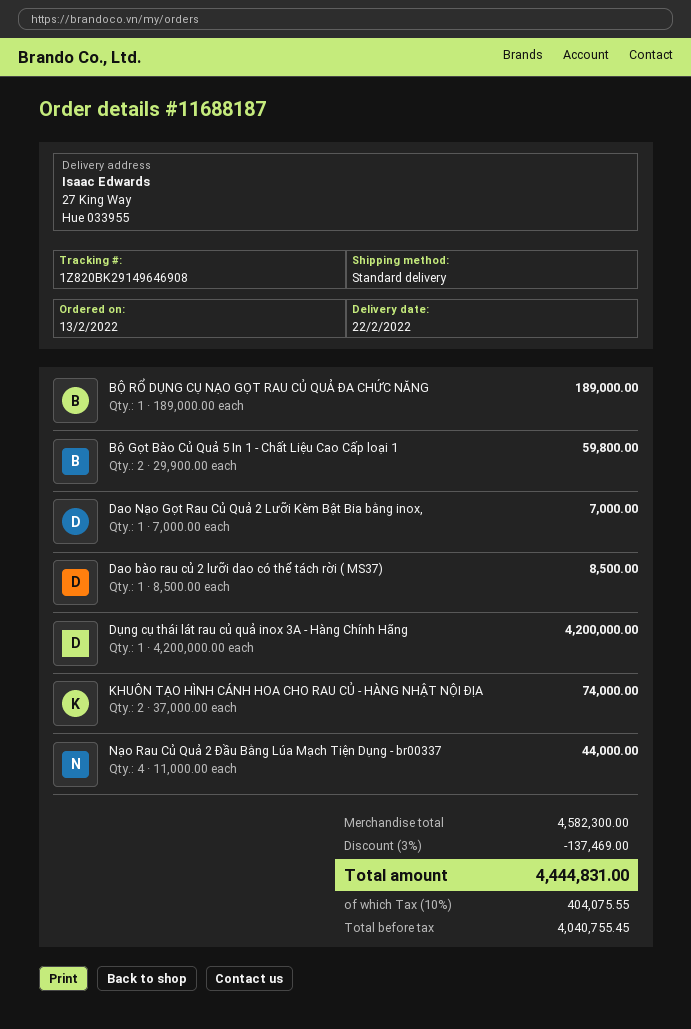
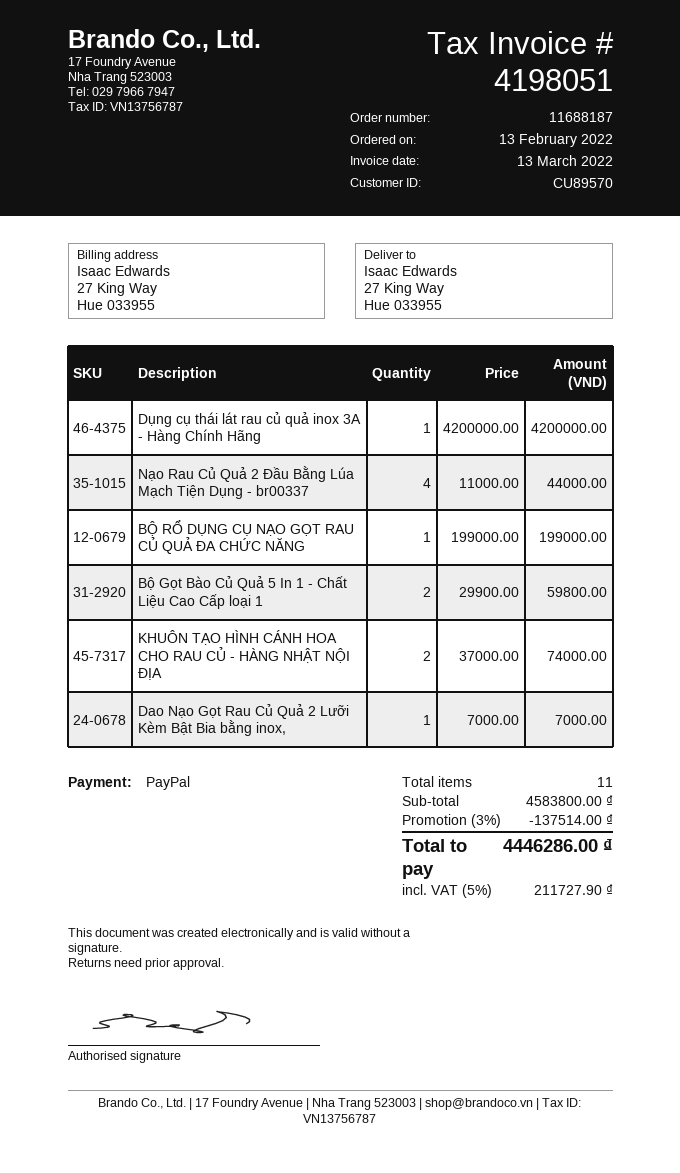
BỘ RỔ DỤNG CỤ NẠO GỌT RAU CỦ QUẢ ĐA CHỨC NĂNG: 1 x 189000.00 = 189000.00 -> 1 x 199000.00 = 199000.00
Dao bào rau củ 2 lưỡi dao có thể tách rời ( MS37): 1 x 8500.00 = 8500.00 -> none
subtotal: 4582300.00 -> 4583800.00
discount: 3% = 137469.00 -> 3% = 137514.00
tax: 10% = 404075.55 -> 5% = 211727.90
total: 4444831.00 -> 4446286.00

